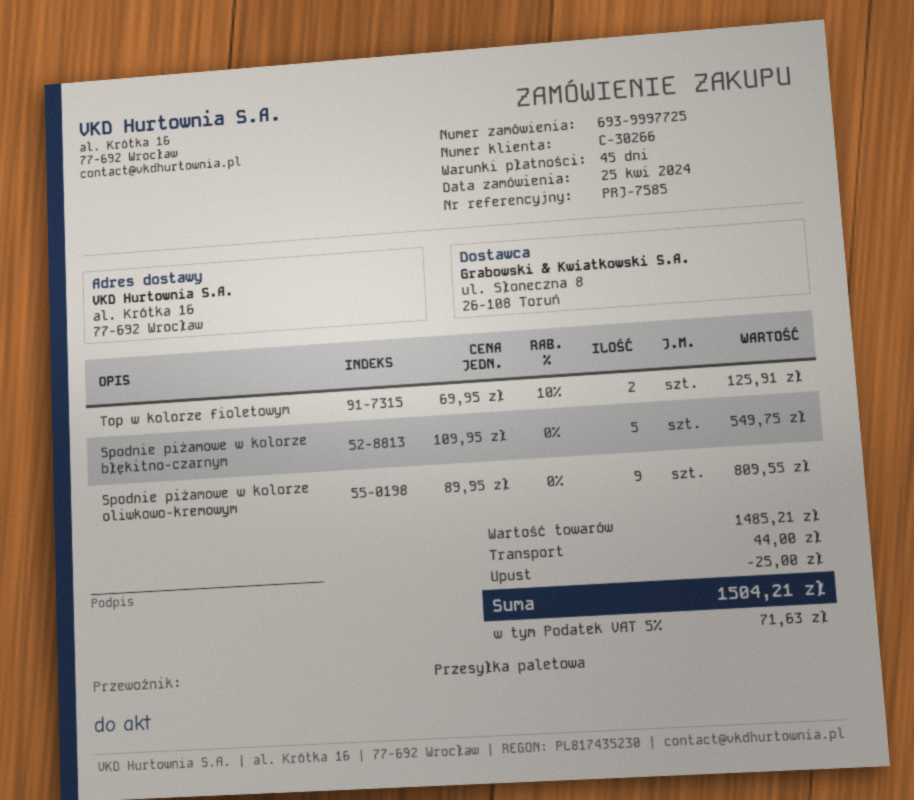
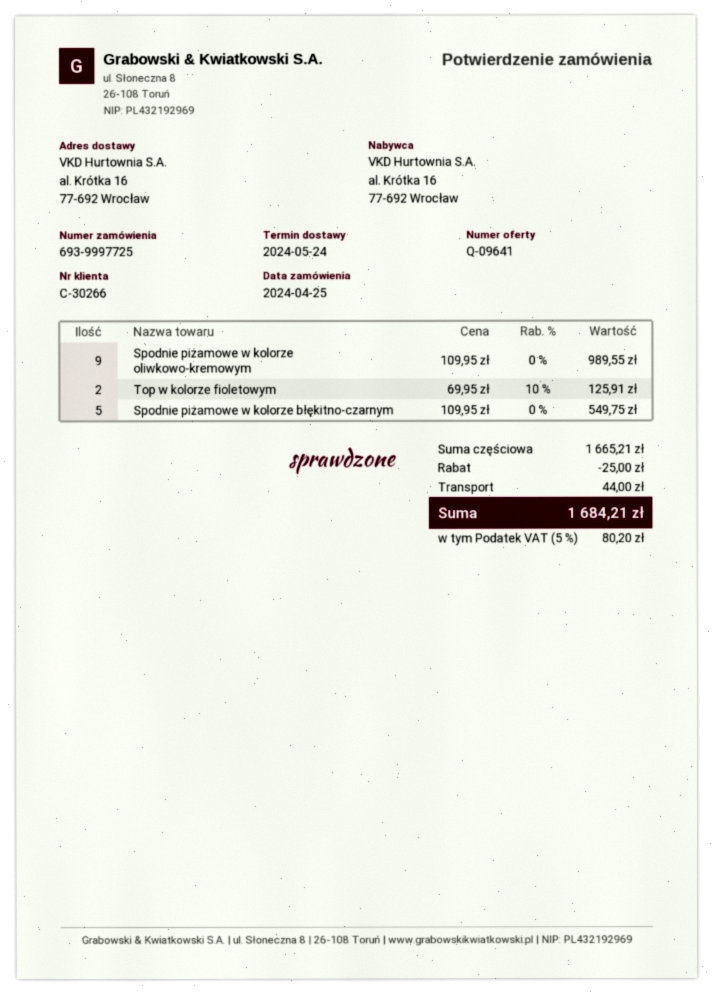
Spodnie piżamowe w kolorze oliwkowo-kremowym: 9 x 89.95 = 809.55 -> 9 x 109.95 = 989.55
subtotal: 1485.21 -> 1665.21
tax: 5% = 71.63 -> 5% = 80.20
total: 1504.21 -> 1684.21

